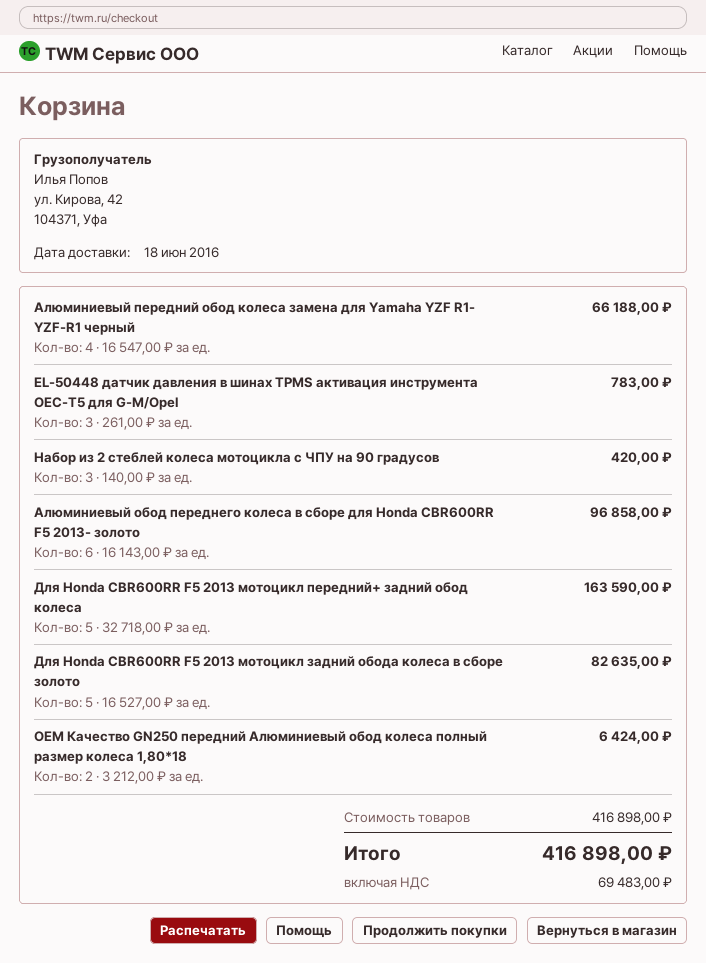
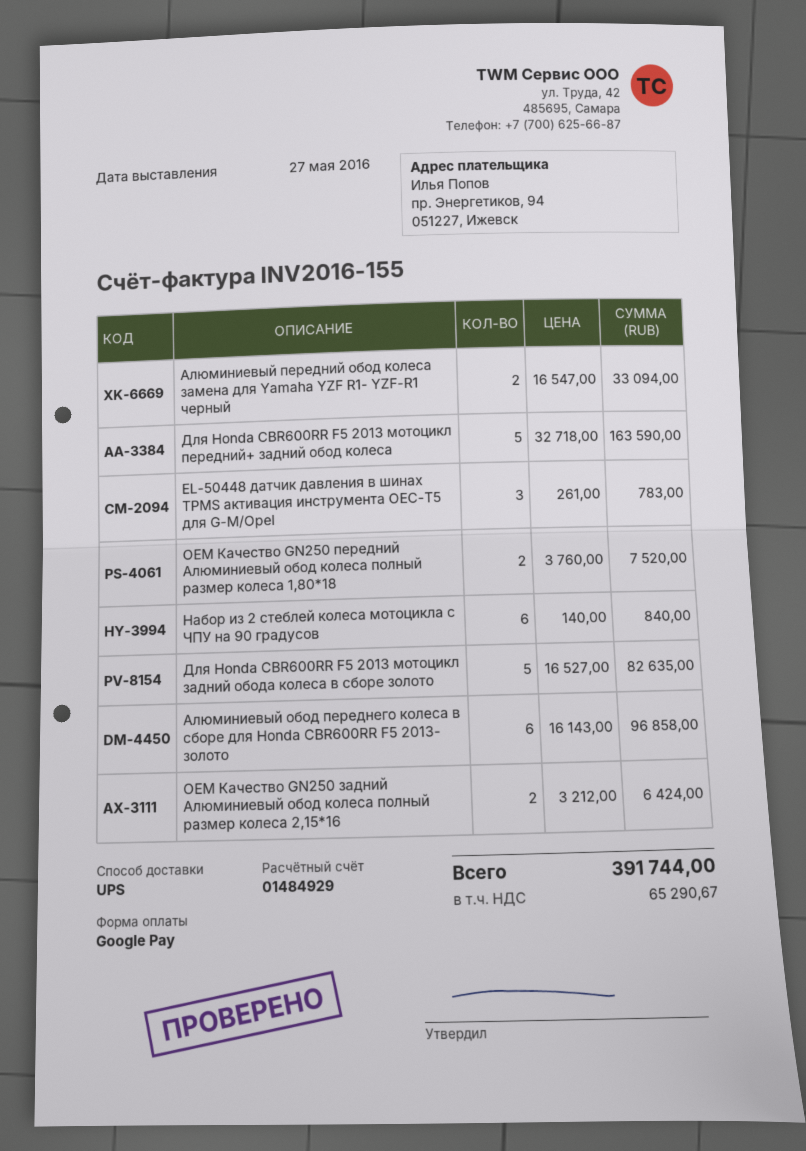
Алюминиевый передний обод колеса замена для Yamaha YZF R1- YZF-R1 черный: 4 x 16547.00 = 66188.00 -> 2 x 16547.00 = 33094.00
Набор из 2 стеблей колеса мотоцикла с ЧПУ на 90 градусов: 3 x 140.00 = 420.00 -> 6 x 140.00 = 840.00
OEM Качество GN250 передний Алюминиевый обод колеса полный размер колеса 1,80*18: 2 x 3212.00 = 6424.00 -> 2 x 3760.00 = 7520.00
OEM Качество GN250 задний Алюминиевый обод колеса полный размер колеса 2,15*16: none -> 2 x 3212.00 = 6424.00
tax: 69483.00 -> 65290.67
total: 416898.00 -> 391744.00

